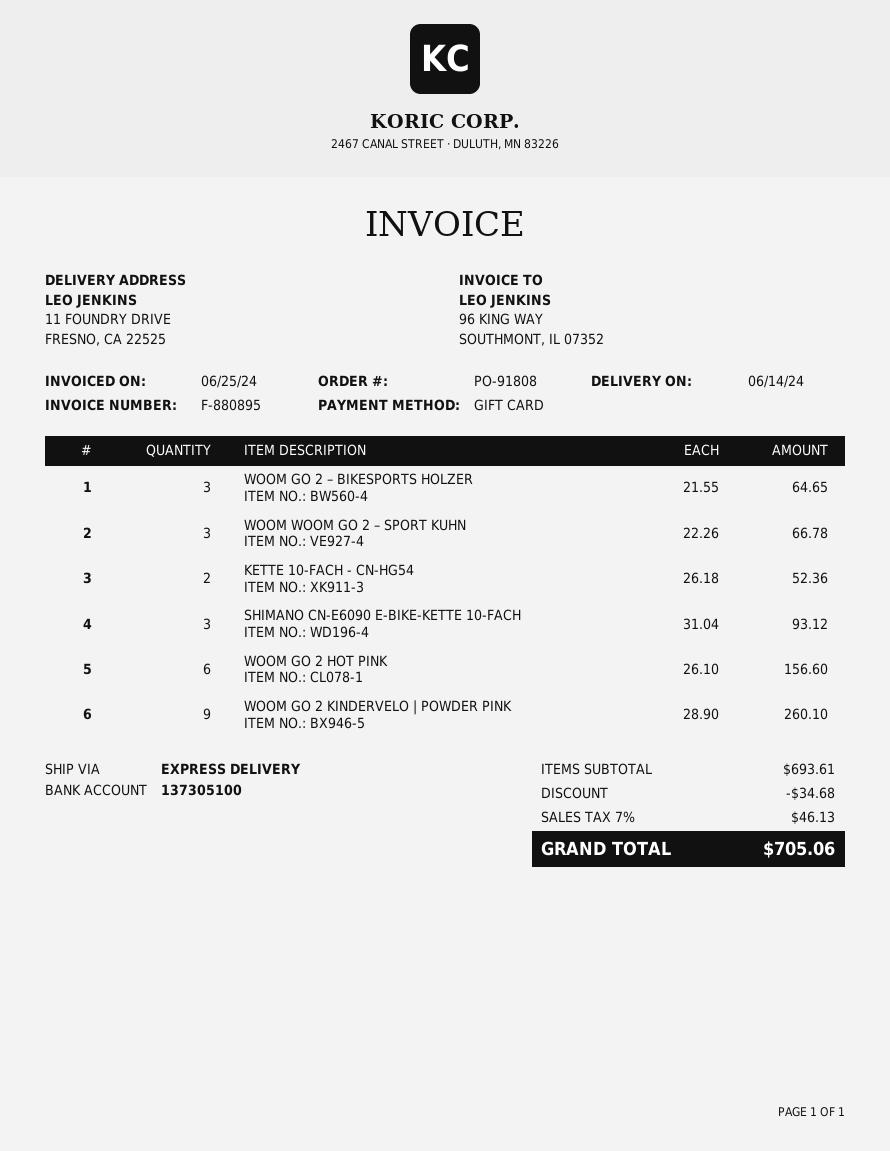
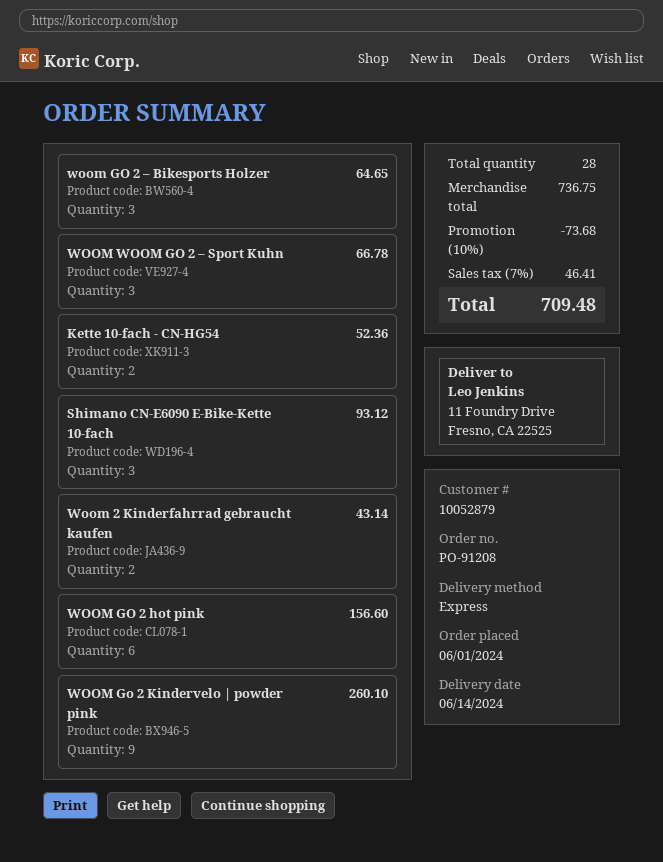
order number: PO-91808 -> PO-91208
Woom 2 Kinderfahrrad gebraucht kaufen: none -> 2 for 43.14
subtotal: 693.61 -> 736.75
discount: 34.68 -> 73.68
tax: 7% = 46.13 -> 7% = 46.41
total: 705.06 -> 709.48

